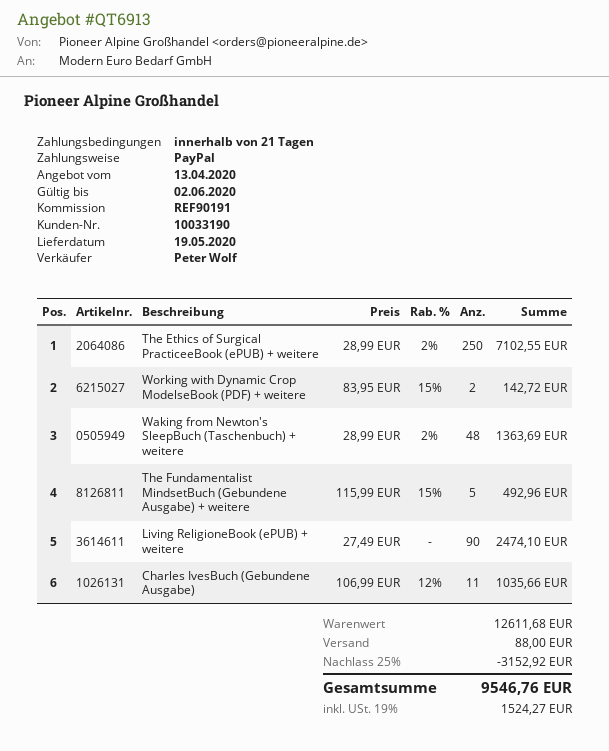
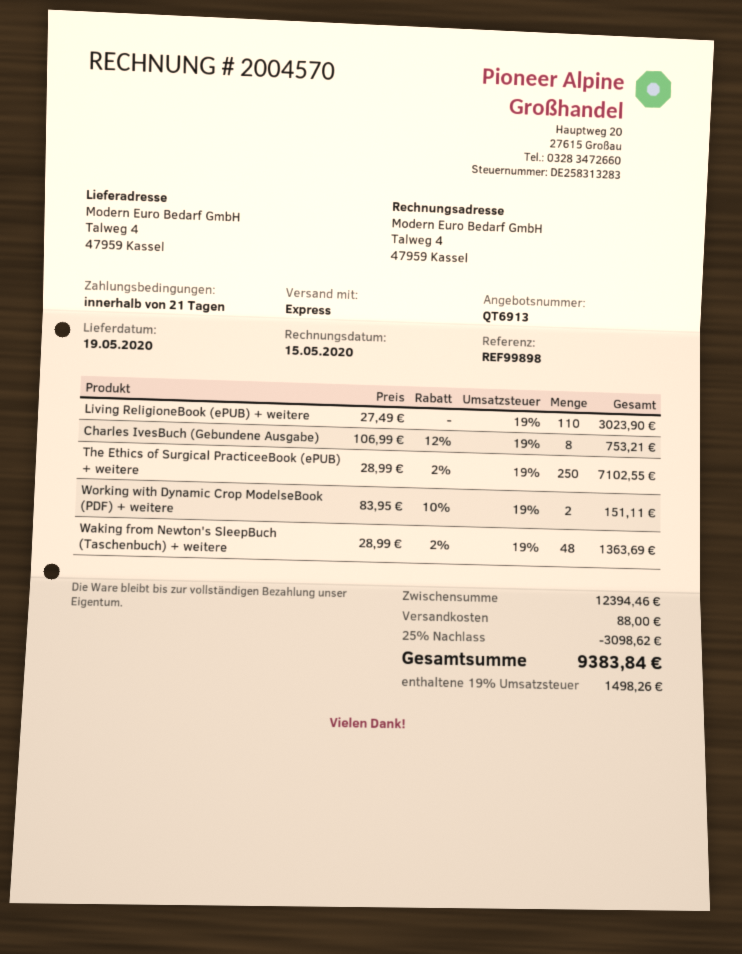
reference: REF90191 -> REF99898
Working with Dynamic Crop ModelseBook (PDF) + weitere: 2 x 83.95 - 15% = 142.72 -> 2 x 83.95 - 10% = 151.11
The Fundamentalist MindsetBuch (Gebundene Ausgabe) + weitere: 5 x 115.99 - 15% = 492.96 -> none
Living ReligioneBook (ePUB) + weitere: 90 x 27.49 = 2474.10 -> 110 x 27.49 = 3023.90
Charles IvesBuch (Gebundene Ausgabe): 11 x 106.99 - 12% = 1035.66 -> 8 x 106.99 - 12% = 753.21
subtotal: 12611.68 -> 12394.46
discount: 25% = 3152.92 -> 25% = 3098.62
tax: 19% = 1524.27 -> 19% = 1498.26
total: 9546.76 -> 9383.84

